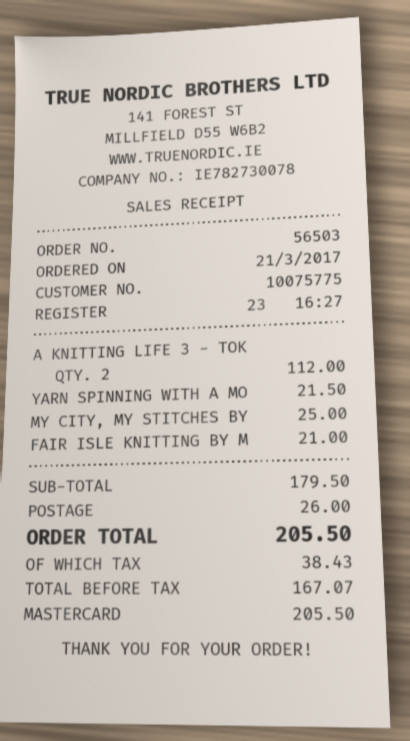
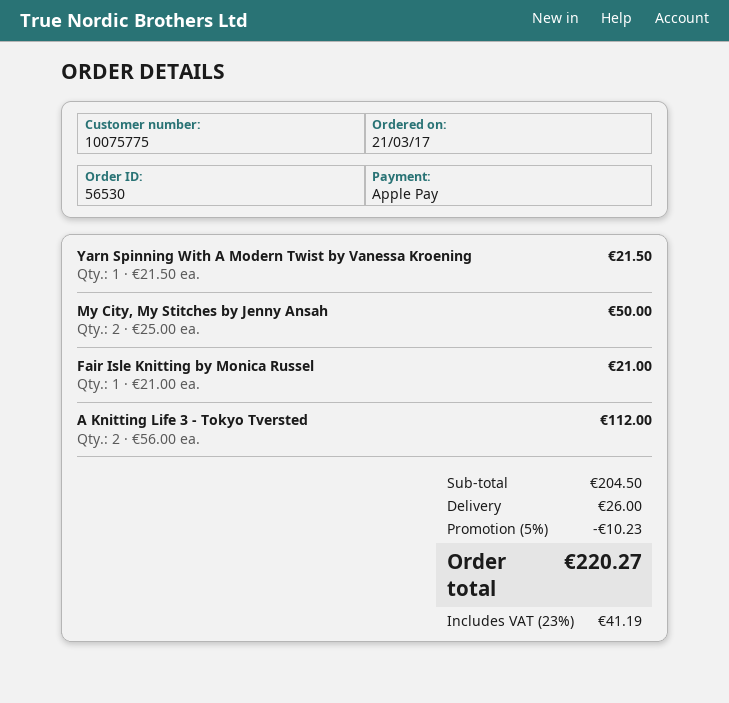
order number: 56503 -> 56530
payment method: Mastercard -> Apple Pay
MY CITY, MY STITCHES BY: 1 for 25.00 -> 2 for 50.00
subtotal: 179.50 -> 204.50
discount: none -> 5% = 10.23
tax: 38.43 -> 41.19
total: 205.50 -> 220.27

